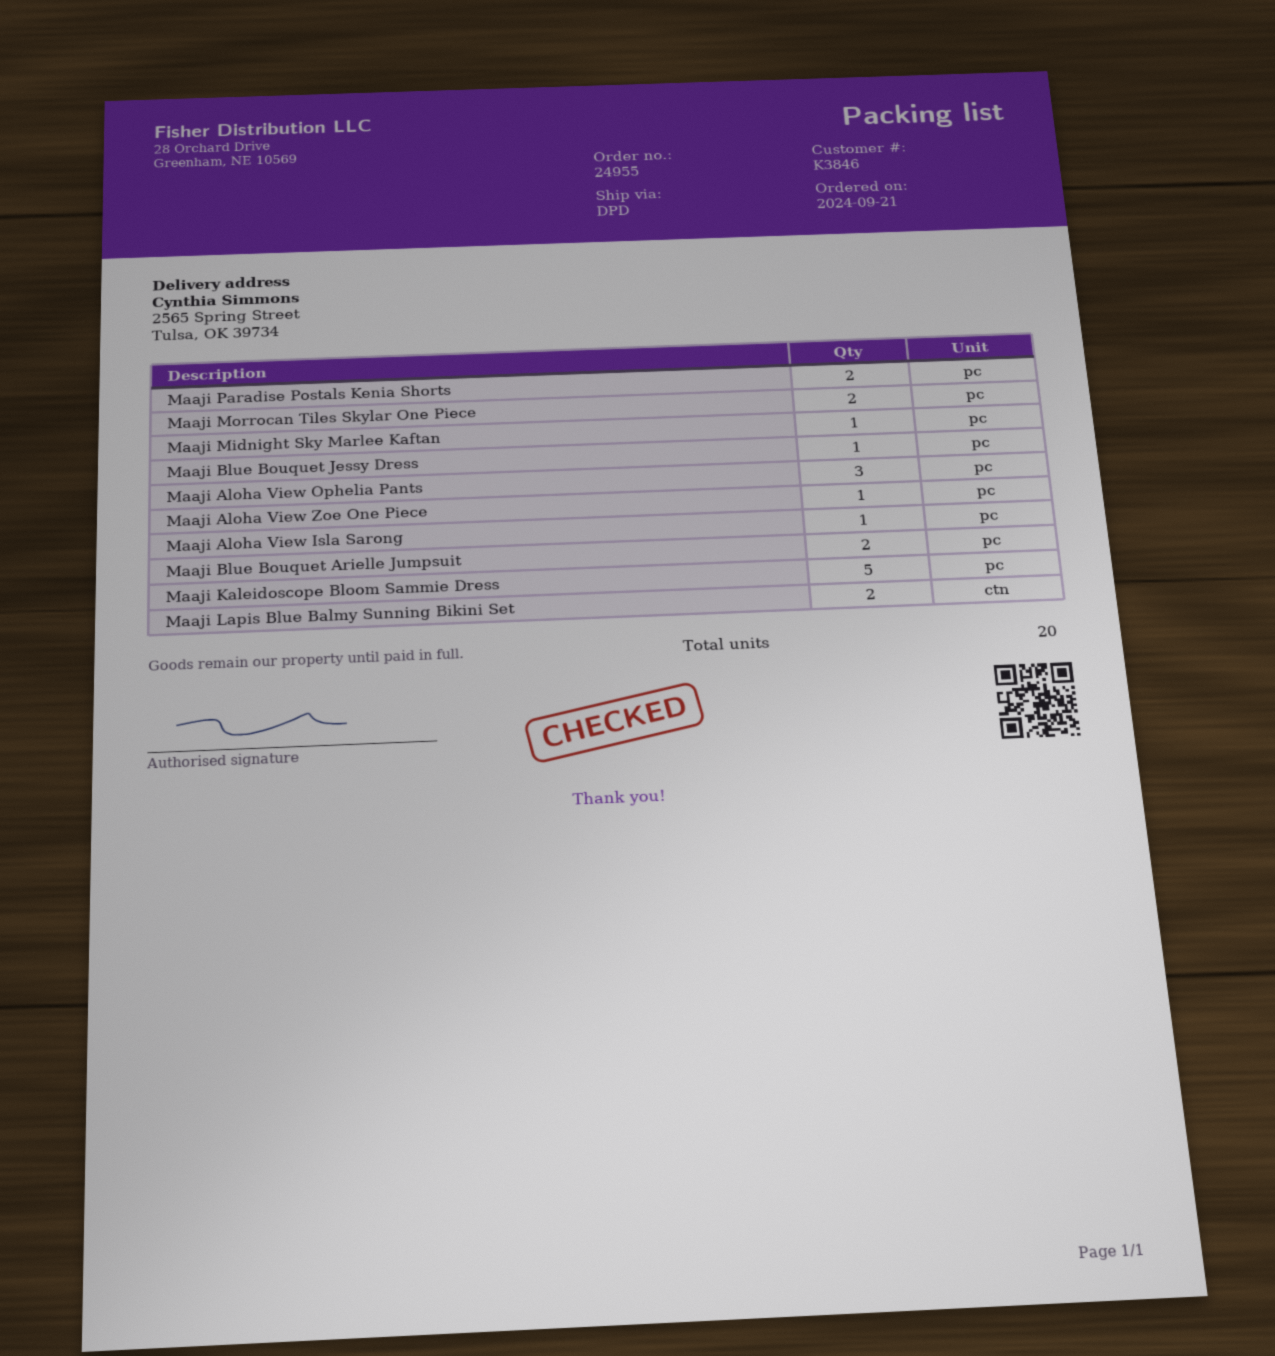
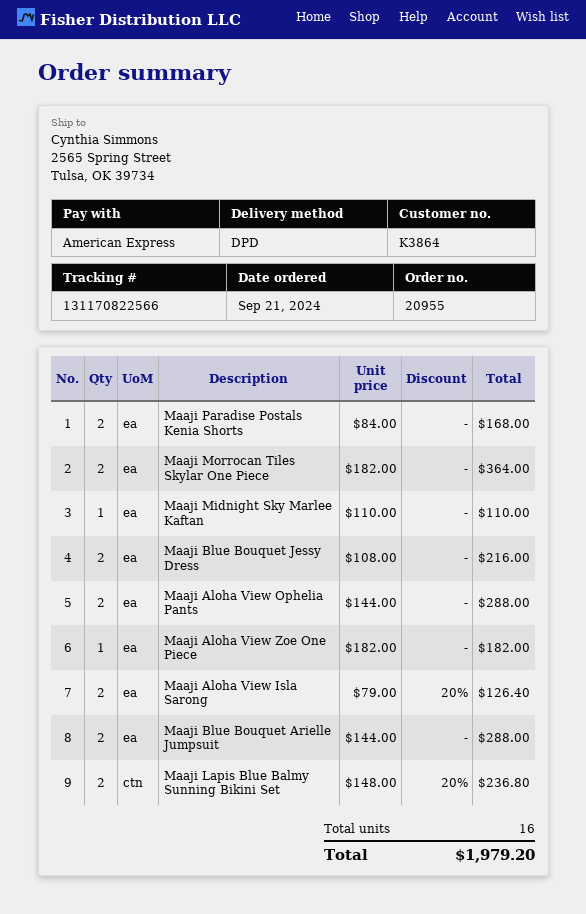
order number: 24955 -> 20955
customer number: K3846 -> K3864
Maaji Blue Bouquet Jessy Dress: 1 -> 2
Maaji Aloha View Ophelia Pants: 3 -> 2
Maaji Aloha View Isla Sarong: 1 -> 2
Maaji Kaleidoscope Bloom Sammie Dress: 5 -> none
total quantity: 20 -> 16

